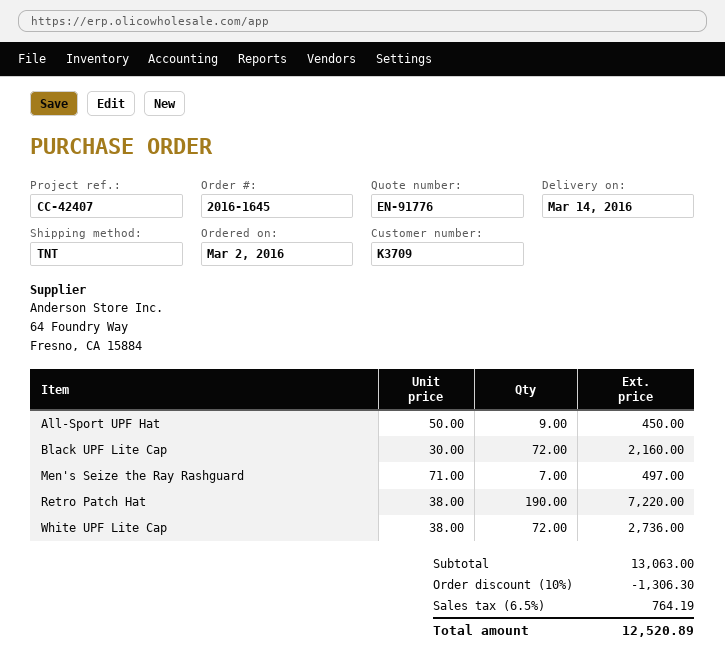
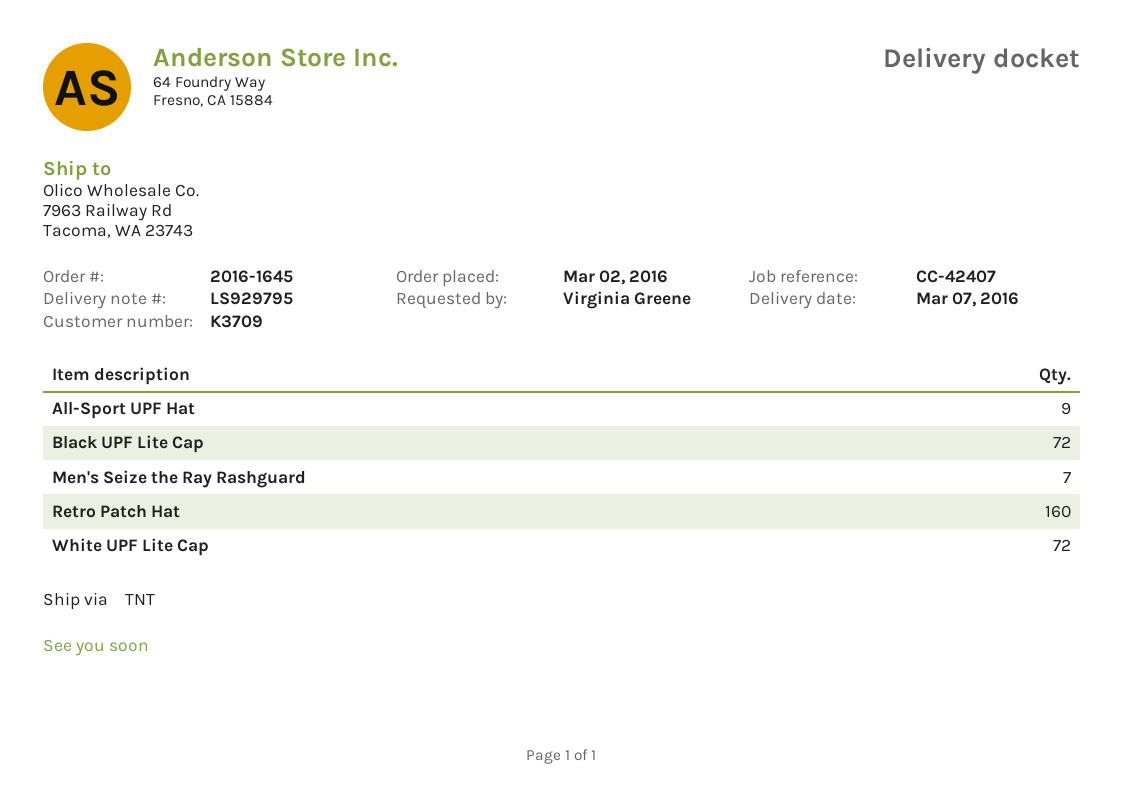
delivery date: 2016-03-14 -> 2016-03-07
Retro Patch Hat: 190 -> 160

